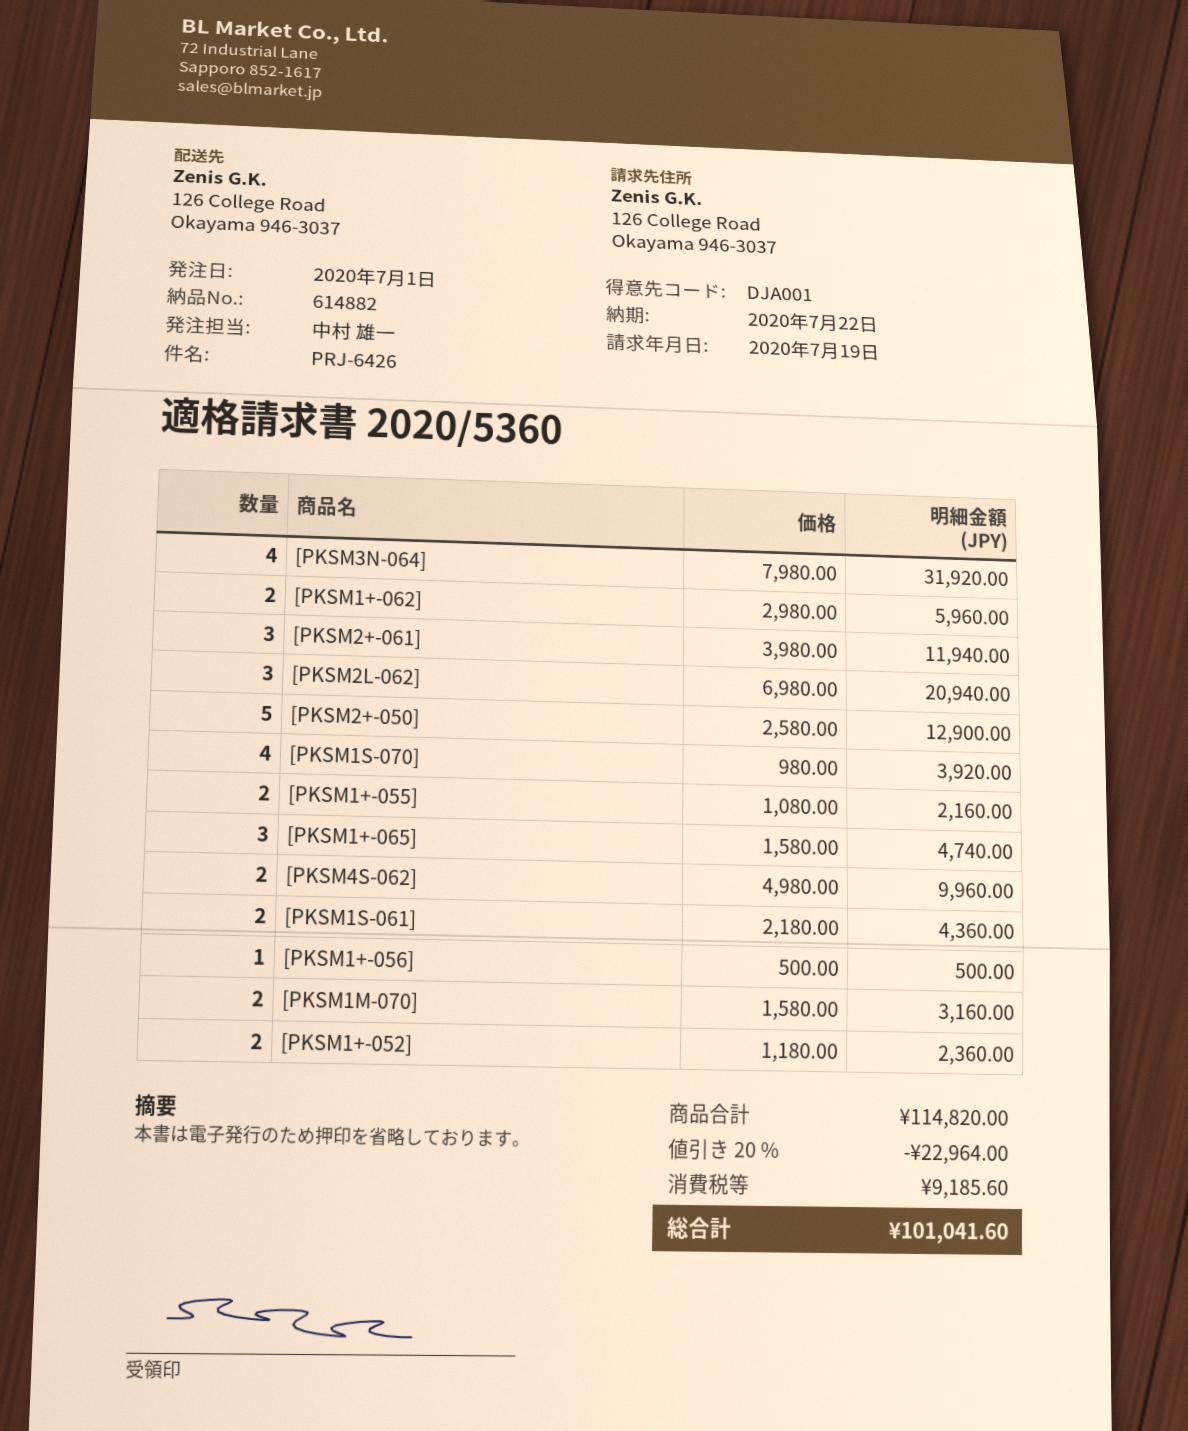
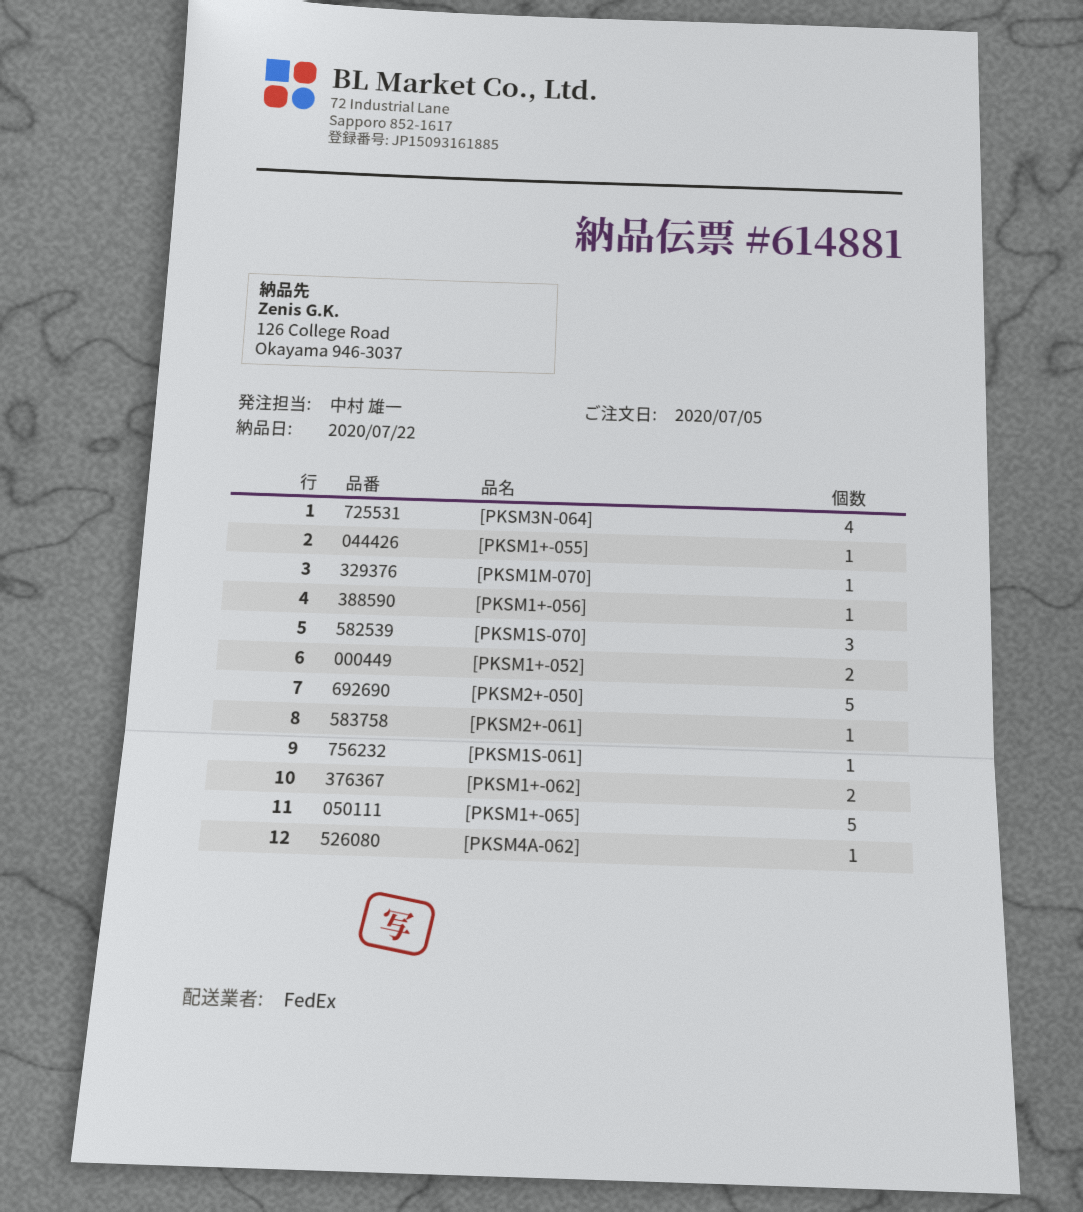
order date: 2020-07-01 -> 2020-07-05
delivery note number: 614882 -> 614881
[PKSM2+-061]: 3 -> 1
[PKSM2L-062]: 3 -> none
[PKSM1S-070]: 4 -> 3
[PKSM1+-055]: 2 -> 1
[PKSM1+-065]: 3 -> 5
[PKSM4S-062]: 2 -> none
[PKSM1S-061]: 2 -> 1
[PKSM1M-070]: 2 -> 1
[PKSM4A-062]: none -> 1

